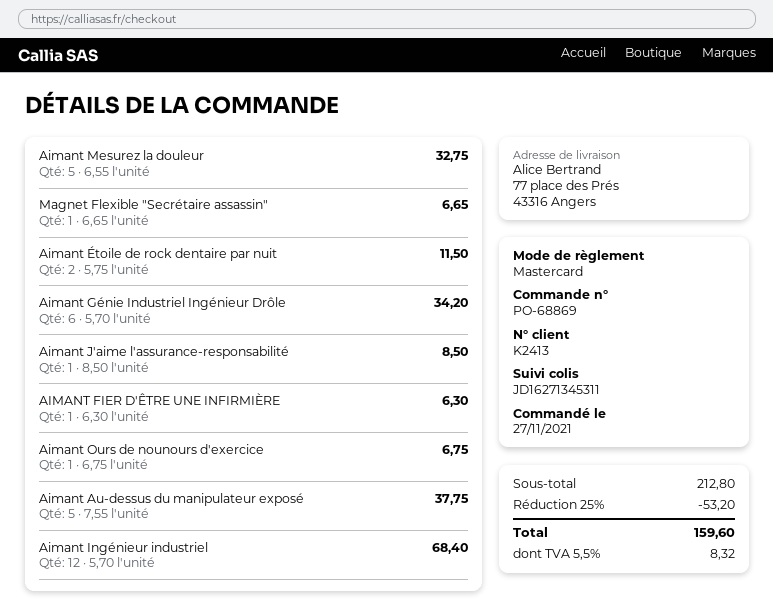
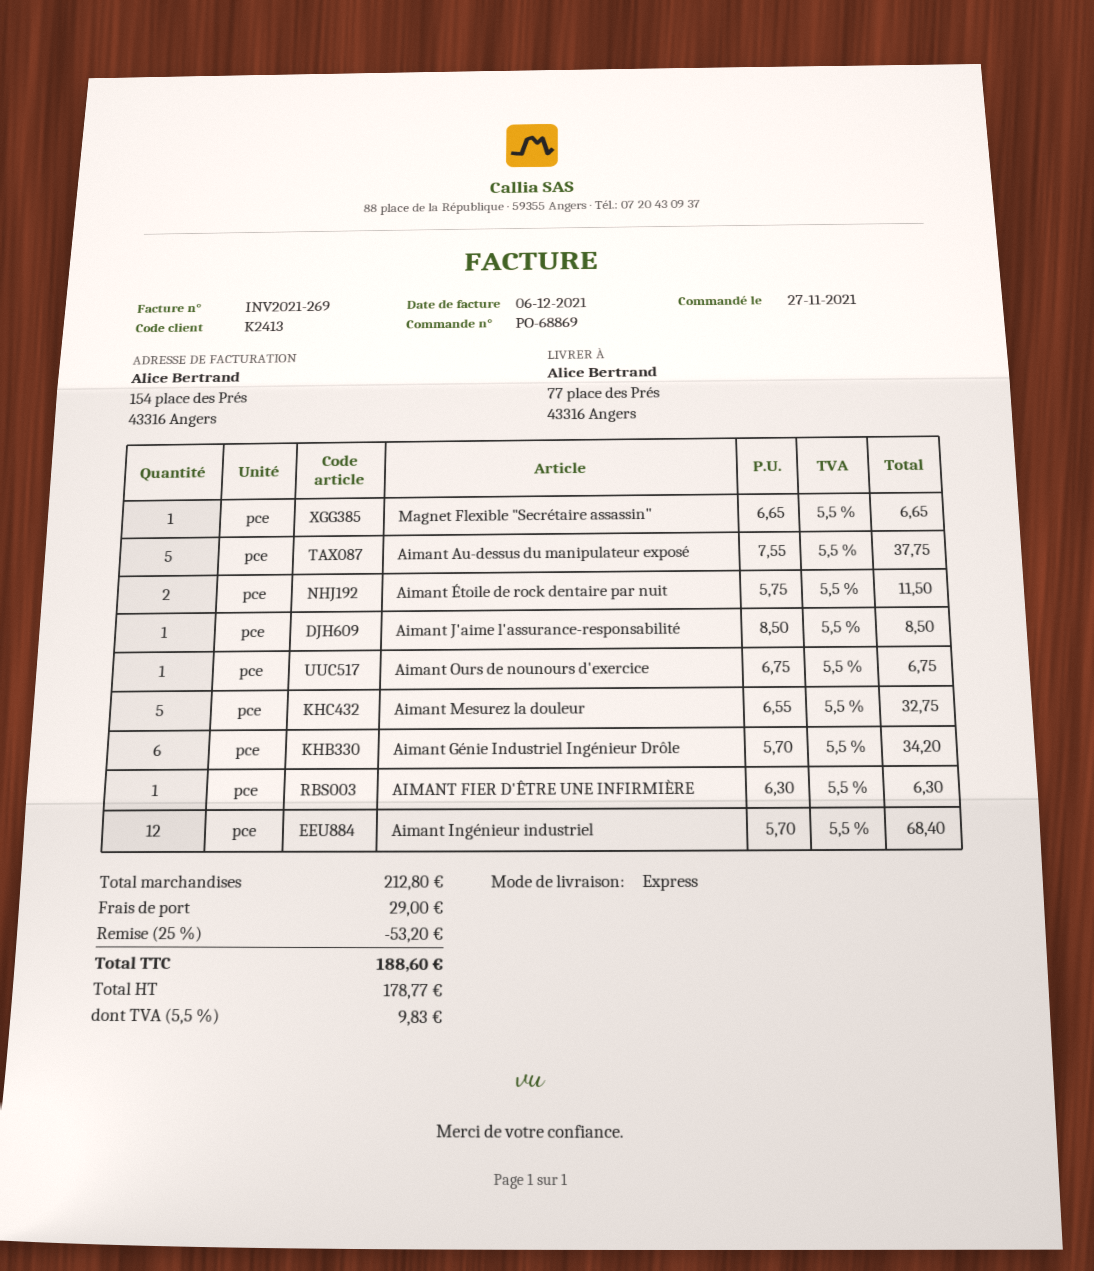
shipping: none -> 29.00
tax: 5.5% = 8.32 -> 5.5% = 9.83
total: 159.60 -> 188.60

